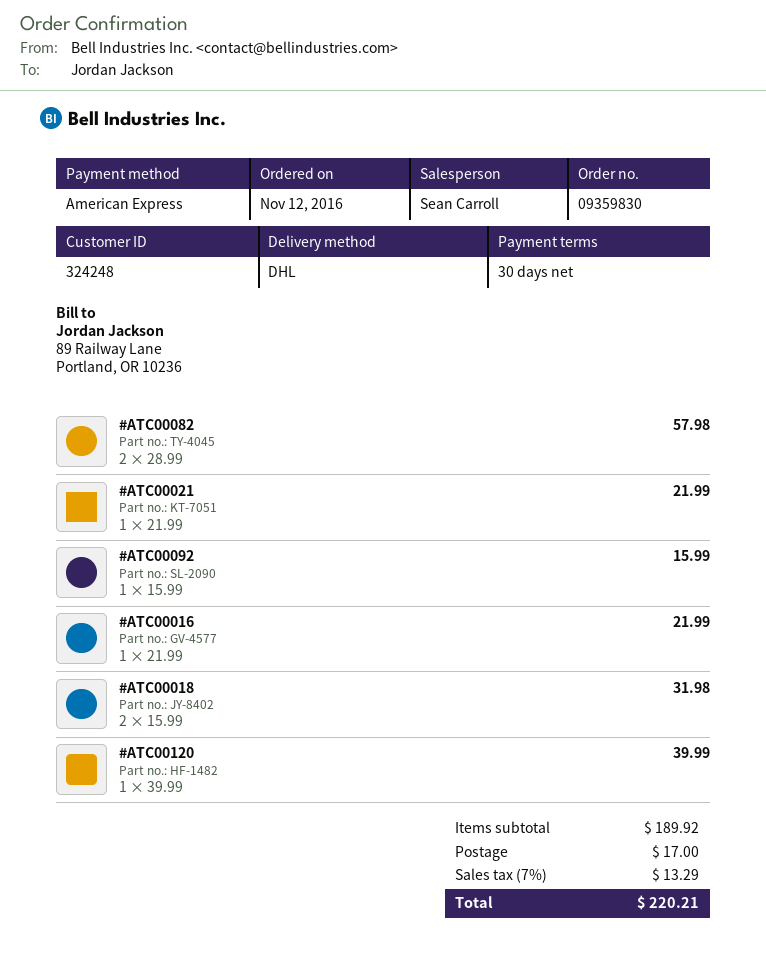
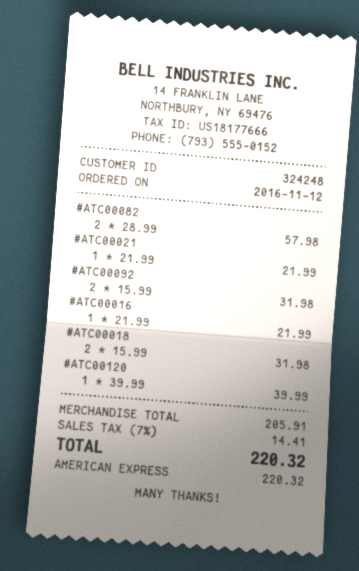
#ATC00092: 1 x 15.99 = 15.99 -> 2 x 15.99 = 31.98
subtotal: 189.92 -> 205.91
shipping: 17.00 -> none
tax: 7% = 13.29 -> 7% = 14.41
total: 220.21 -> 220.32

